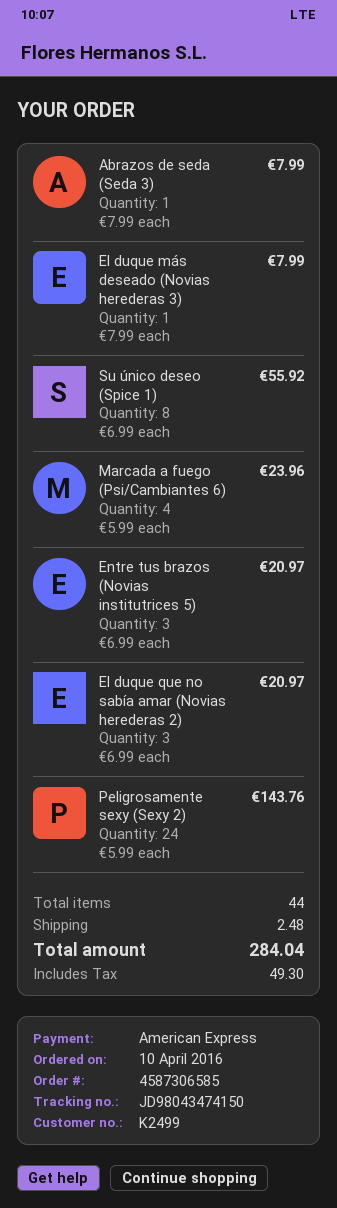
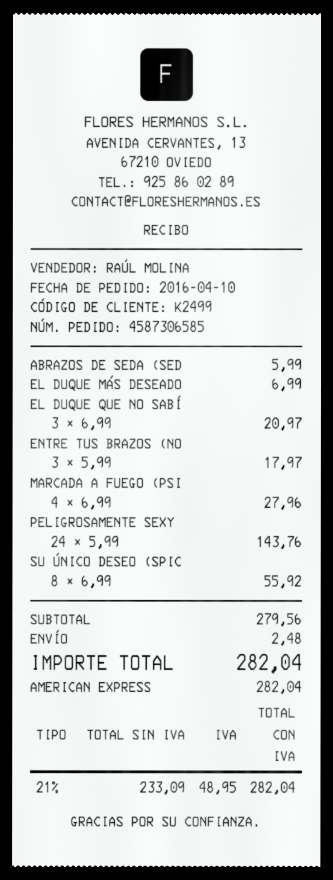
Abrazos de seda (Seda 3): 1 x 7.99 = 7.99 -> 1 x 5.99 = 5.99
El duque más deseado (Novias herederas 3): 1 x 7.99 = 7.99 -> 1 x 6.99 = 6.99
Marcada a fuego (Psi/Cambiantes 6): 4 x 5.99 = 23.96 -> 4 x 6.99 = 27.96
Entre tus brazos (Novias institutrices 5): 3 x 6.99 = 20.97 -> 3 x 5.99 = 17.97
tax: 49.30 -> 48.95
total: 284.04 -> 282.04

